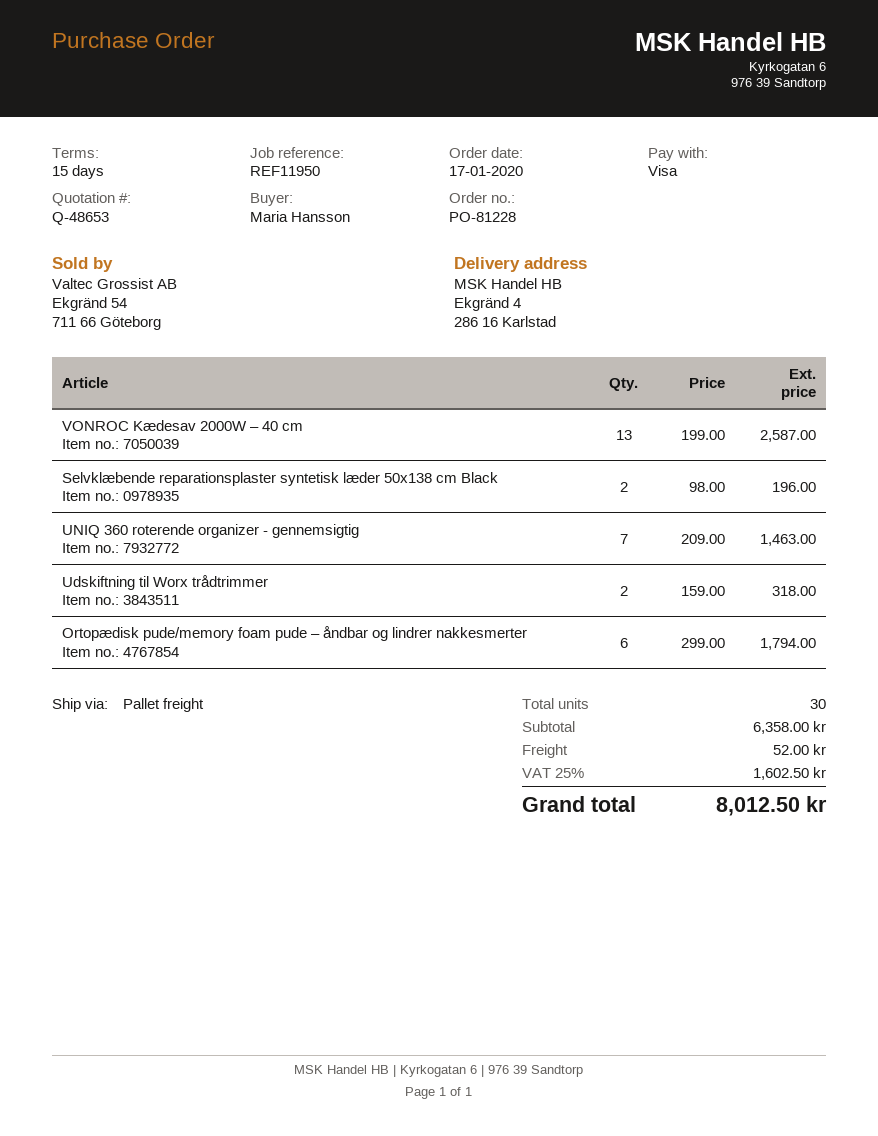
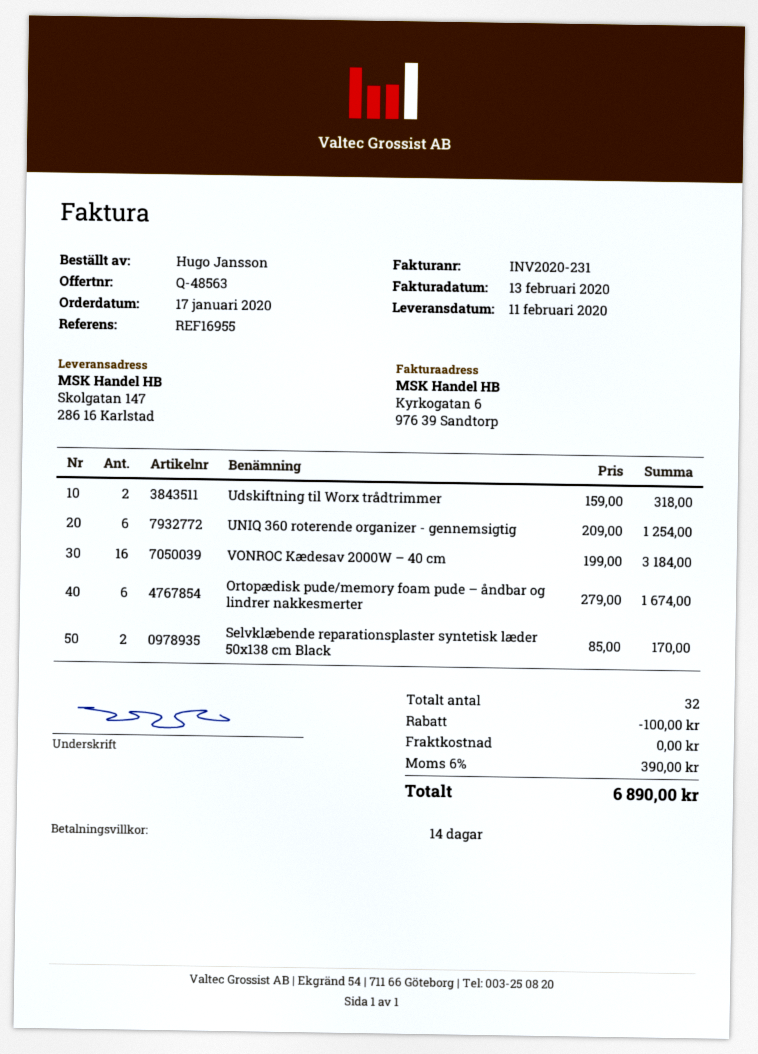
quote number: Q-48653 -> Q-48563
payment terms: 15 days -> 14 days
reference: REF11950 -> REF16955
ordered by: Maria Hansson -> Hugo Jansson
ship to: Ekgränd 4, 286 16 Karlstad -> Skolgatan 147, 286 16 Karlstad
VONROC Kædesav 2000W – 40 cm: 13 x 199.00 = 2587.00 -> 16 x 199.00 = 3184.00
Selvklæbende reparationsplaster syntetisk læder 50x138 cm Black: 2 x 98.00 = 196.00 -> 2 x 85.00 = 170.00
UNIQ 360 roterende organizer - gennemsigtig: 7 x 209.00 = 1463.00 -> 6 x 209.00 = 1254.00
Ortopædisk pude/memory foam pude – åndbar og lindrer nakkesmerter: 6 x 299.00 = 1794.00 -> 6 x 279.00 = 1674.00
total quantity: 30 -> 32
discount: none -> 100.00
shipping: 52.00 -> 0.00
tax: 25% = 1602.50 -> 6% = 390.00
total: 8012.50 -> 6890.00

